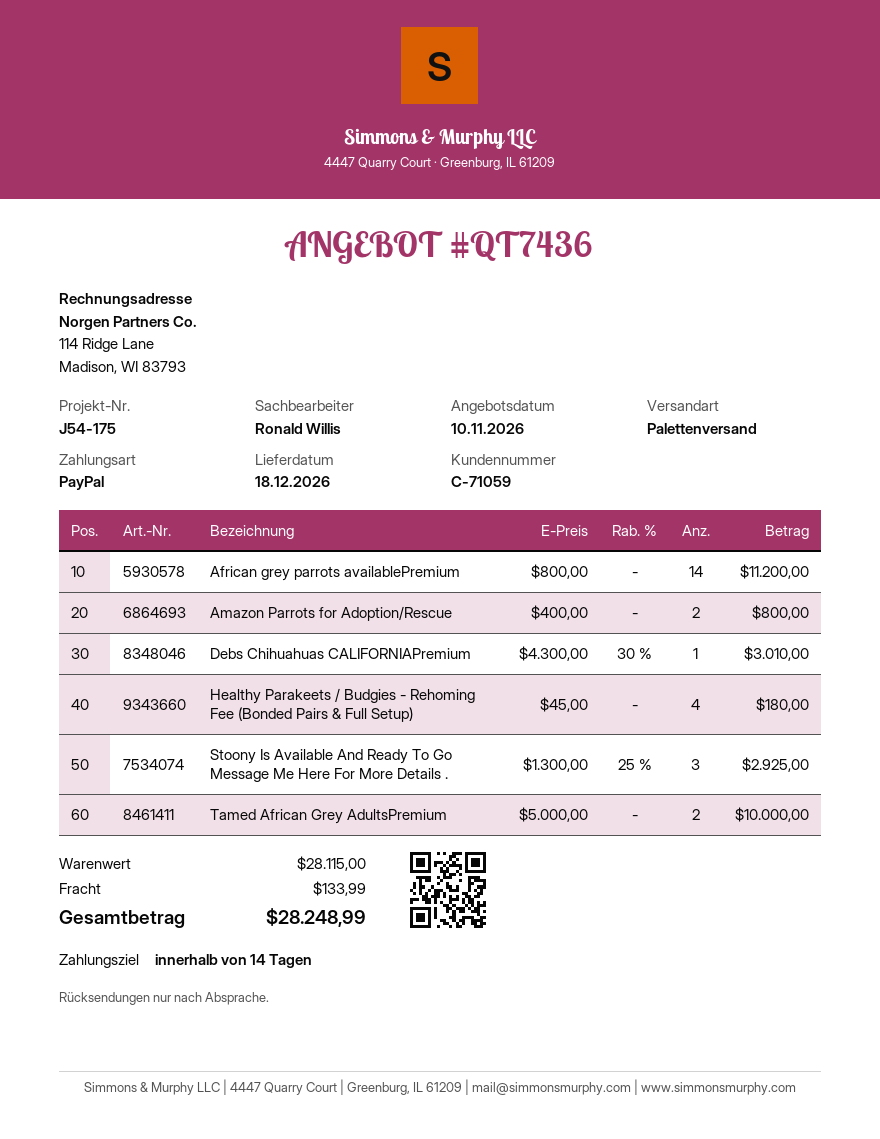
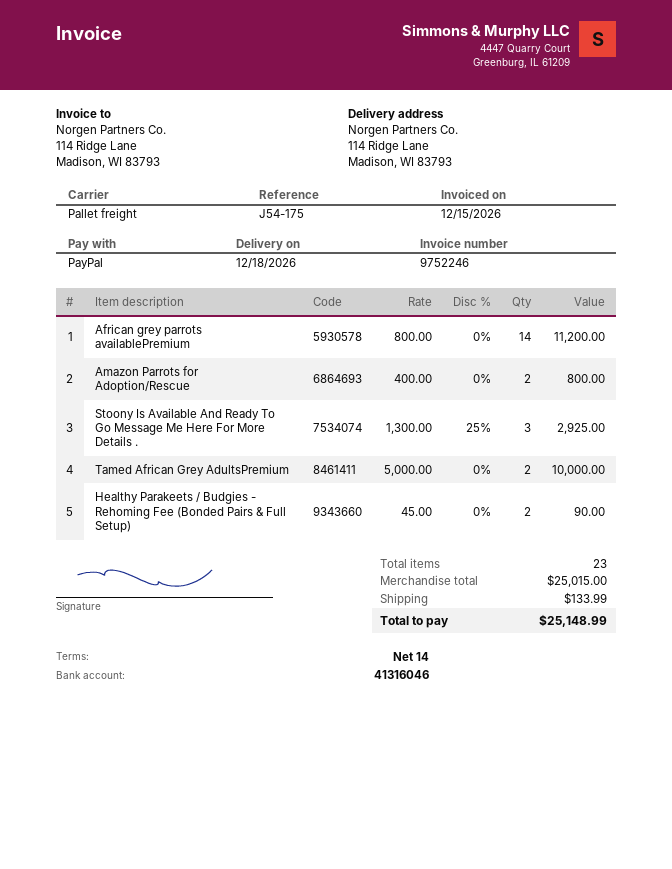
Debs Chihuahuas CALIFORNIAPremium: 1 x 4300.00 - 30% = 3010.00 -> none
Healthy Parakeets / Budgies - Rehoming Fee (Bonded Pairs & Full Setup): 4 x 45.00 = 180.00 -> 2 x 45.00 = 90.00
subtotal: 28115.00 -> 25015.00
total: 28248.99 -> 25148.99

